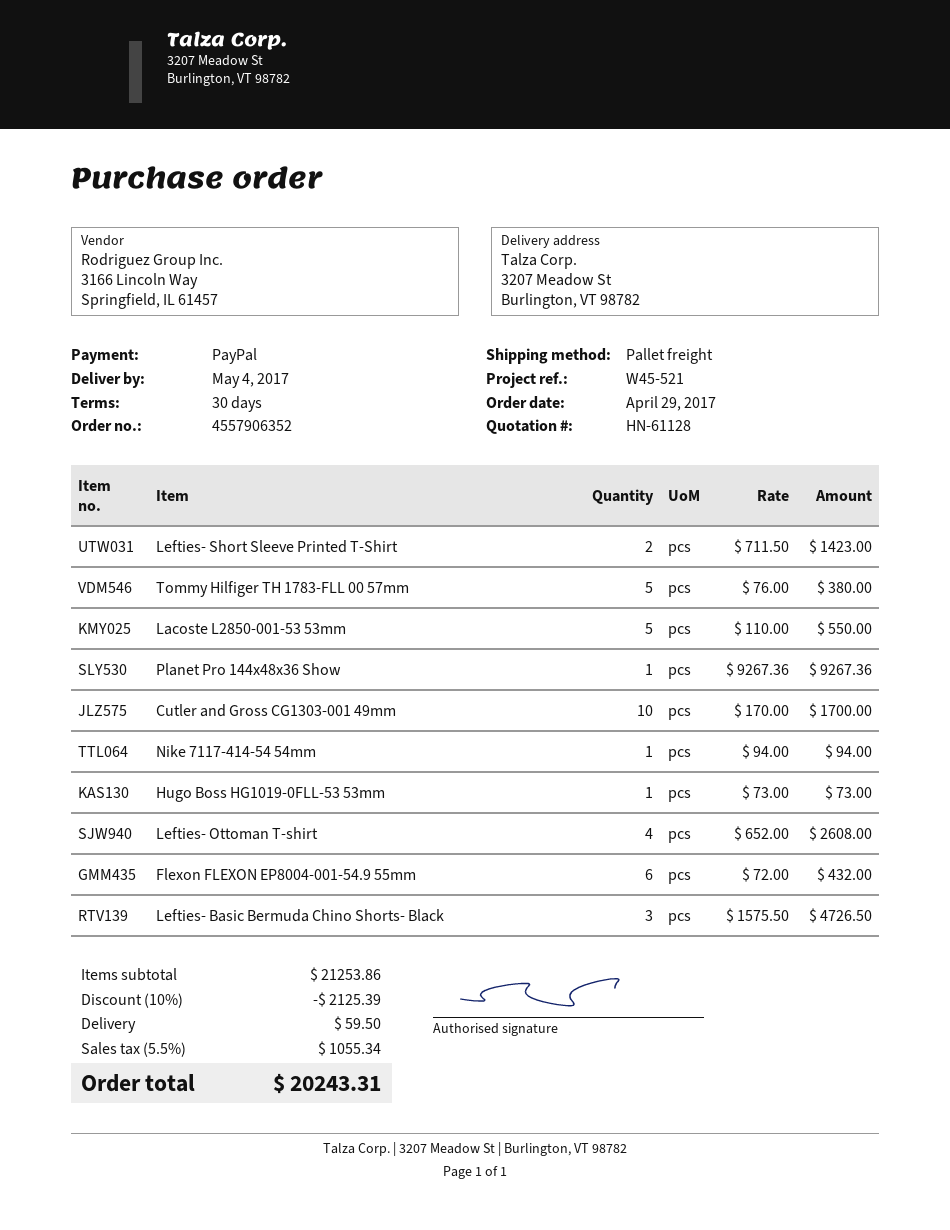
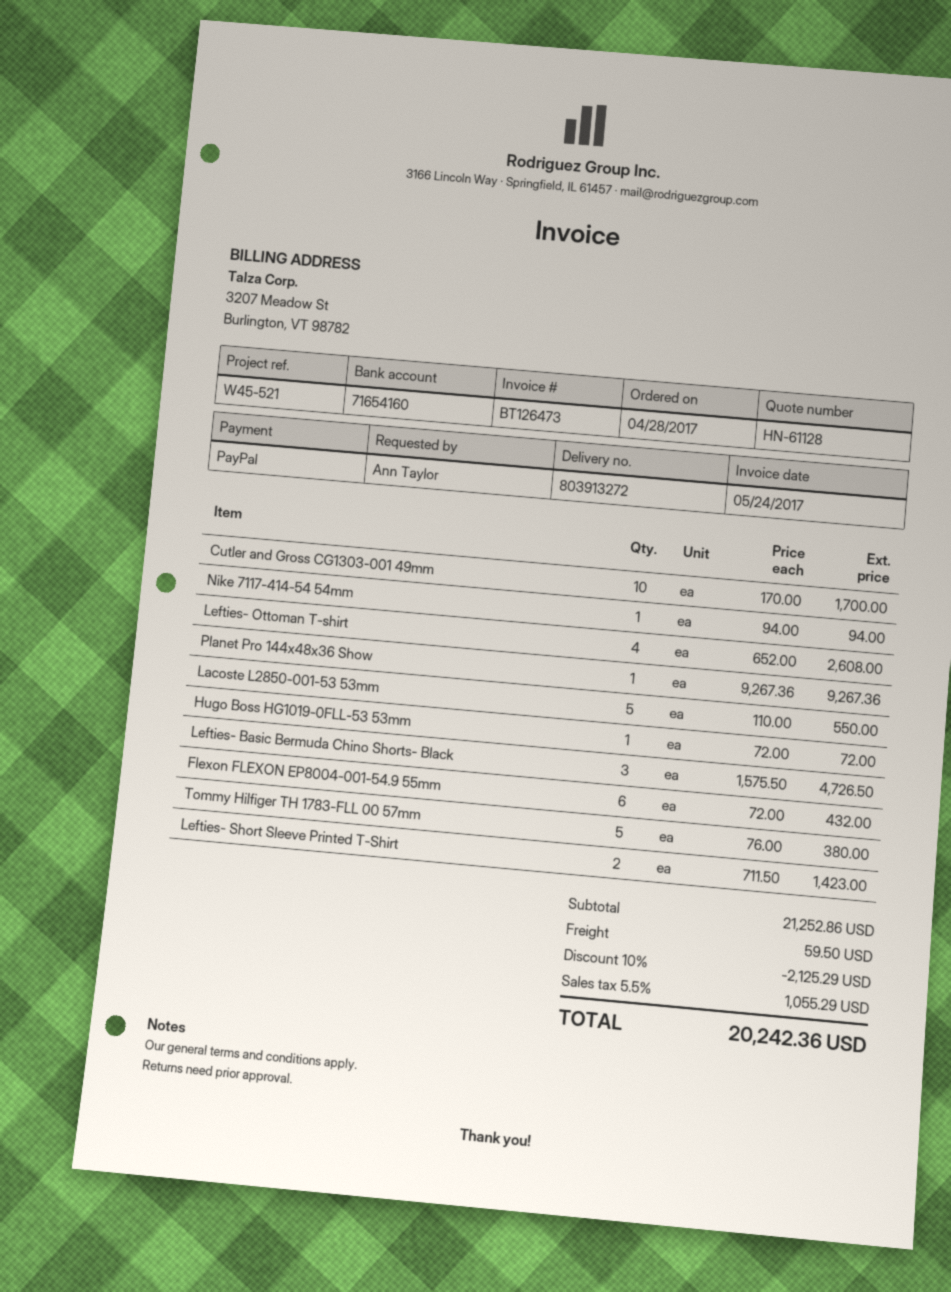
order date: 2017-04-29 -> 2017-04-28
Hugo Boss HG1019-0FLL-53 53mm: 1 x 73.00 = 73.00 -> 1 x 72.00 = 72.00
subtotal: 21253.86 -> 21252.86
discount: 10% = 2125.39 -> 10% = 2125.29
tax: 5.5% = 1055.34 -> 5.5% = 1055.29
total: 20243.31 -> 20242.36

